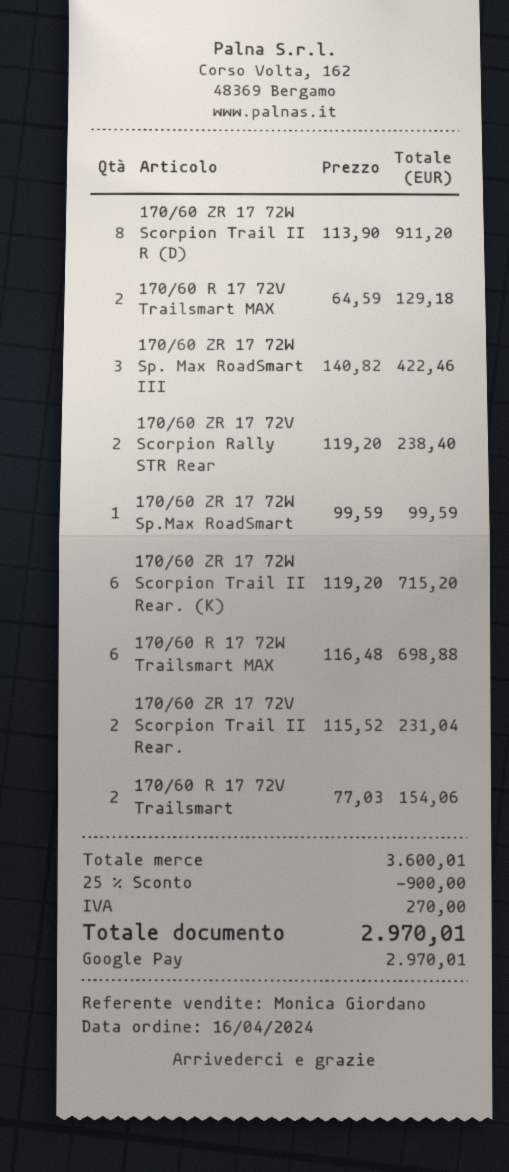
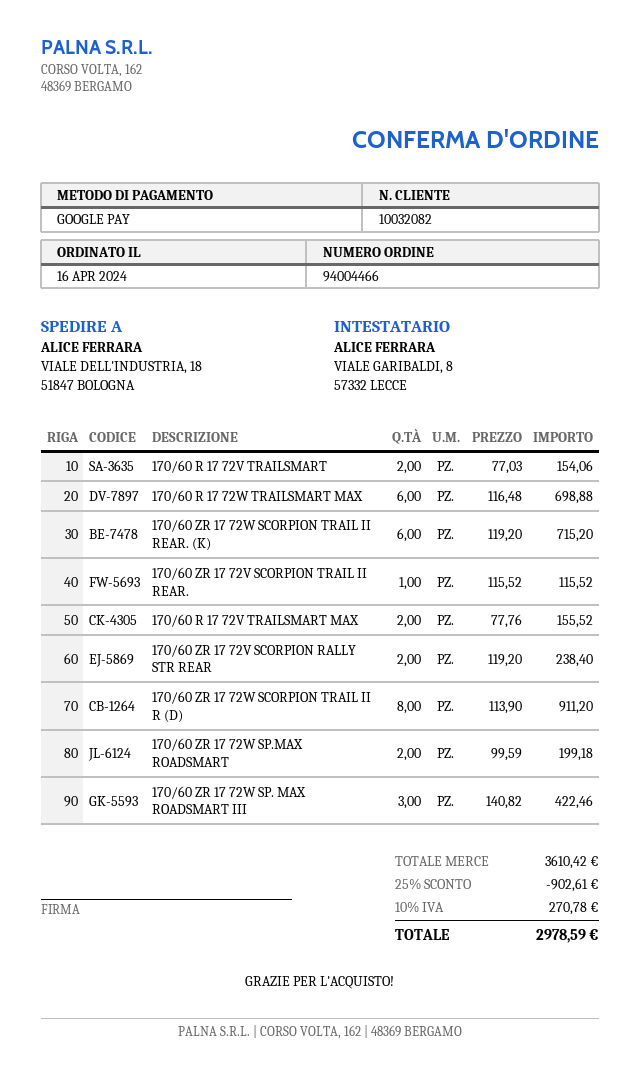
170/60 R 17 72V Trailsmart MAX: 2 x 64.59 = 129.18 -> 2 x 77.76 = 155.52
170/60 ZR 17 72W Sp.Max RoadSmart: 1 x 99.59 = 99.59 -> 2 x 99.59 = 199.18
170/60 ZR 17 72V Scorpion Trail II Rear.: 2 x 115.52 = 231.04 -> 1 x 115.52 = 115.52
subtotal: 3600.01 -> 3610.42
discount: 25% = 900.00 -> 25% = 902.61
tax: 270.00 -> 270.78
total: 2970.01 -> 2978.59

